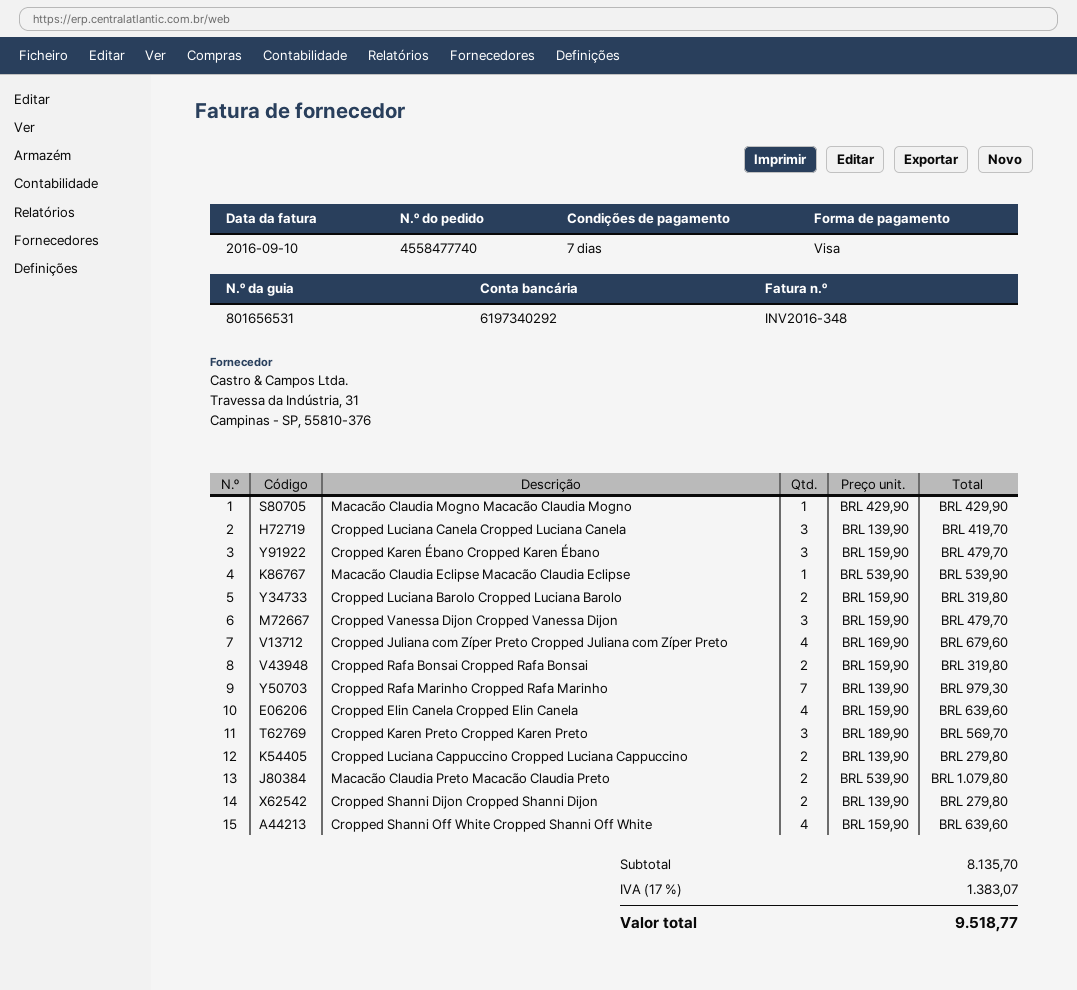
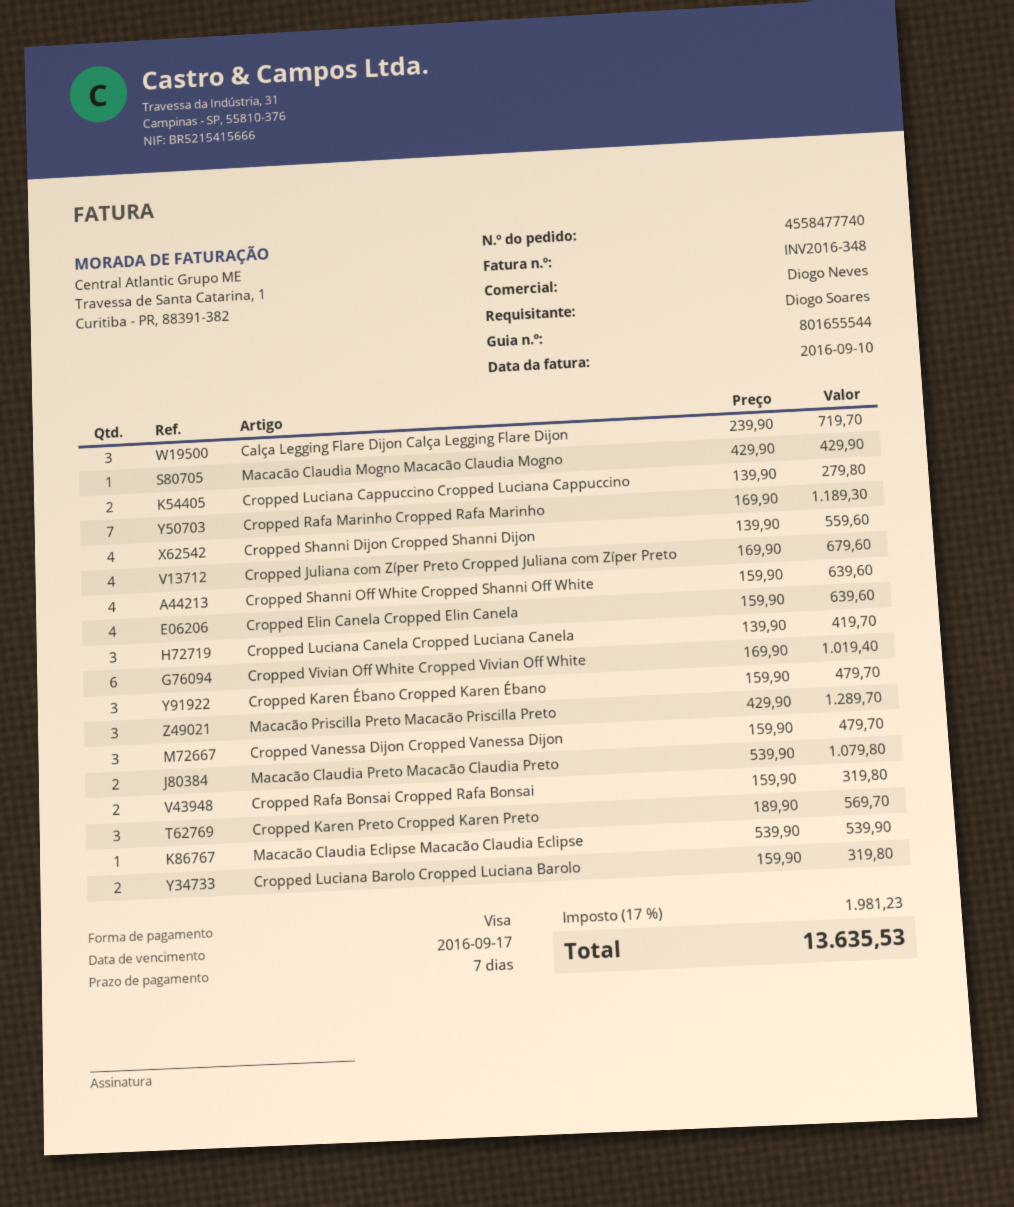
delivery note number: 801656531 -> 801655544
Cropped Rafa Marinho Cropped Rafa Marinho: 7 x 139.90 = 979.30 -> 7 x 169.90 = 1189.30
Cropped Shanni Dijon Cropped Shanni Dijon: 2 x 139.90 = 279.80 -> 4 x 139.90 = 559.60
Calça Legging Flare Dijon Calça Legging Flare Dijon: none -> 3 x 239.90 = 719.70
Cropped Vivian Off White Cropped Vivian Off White: none -> 6 x 169.90 = 1019.40
Macacão Priscilla Preto Macacão Priscilla Preto: none -> 3 x 429.90 = 1289.70
tax: 17% = 1383.07 -> 17% = 1981.23
total: 9518.77 -> 13635.53

